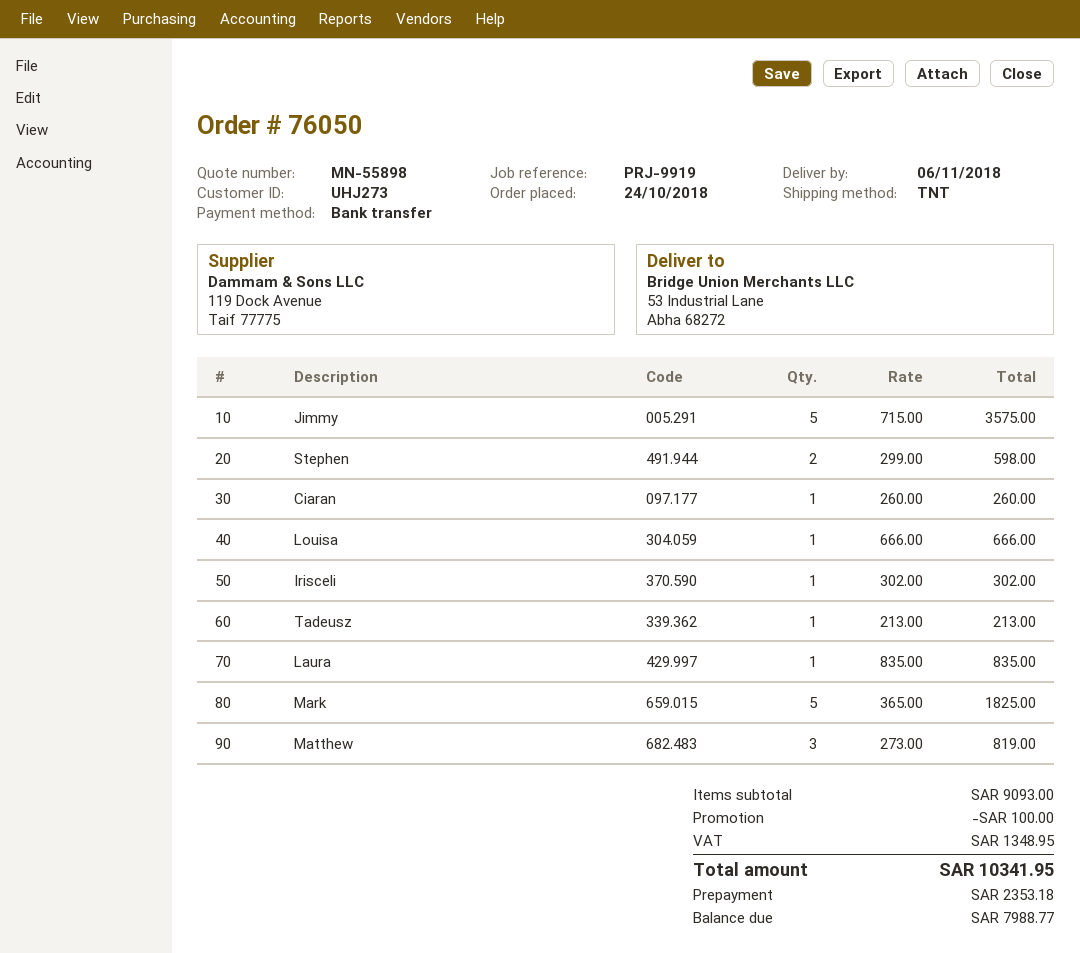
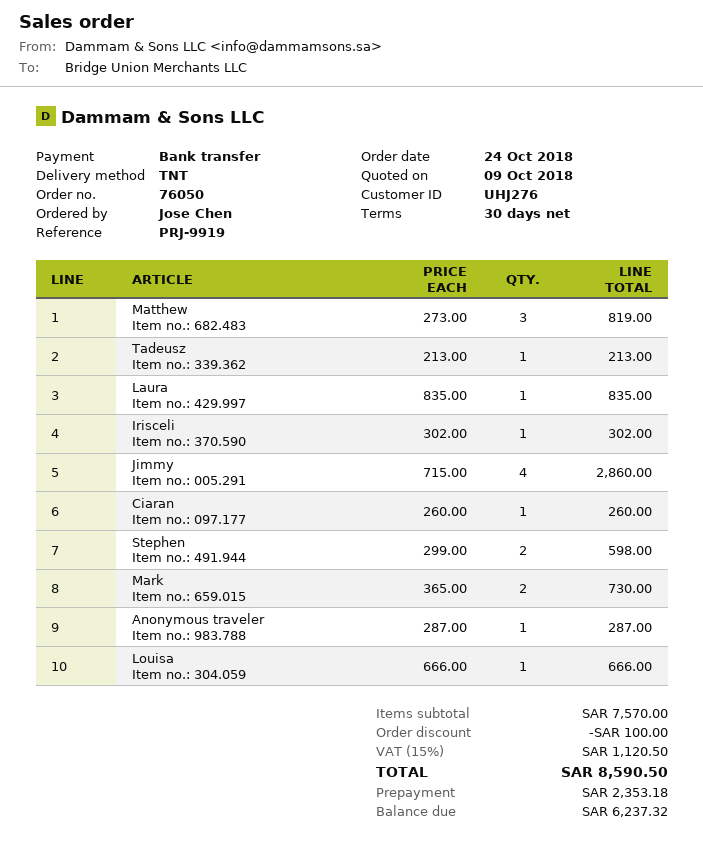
customer number: UHJ273 -> UHJ276
Jimmy: 5 x 715.00 = 3575.00 -> 4 x 715.00 = 2860.00
Mark: 5 x 365.00 = 1825.00 -> 2 x 365.00 = 730.00
Anonymous traveler: none -> 1 x 287.00 = 287.00
subtotal: 9093.00 -> 7570.00
tax: 1348.95 -> 1120.50
total: 10341.95 -> 8590.50
balance: 7988.77 -> 6237.32

